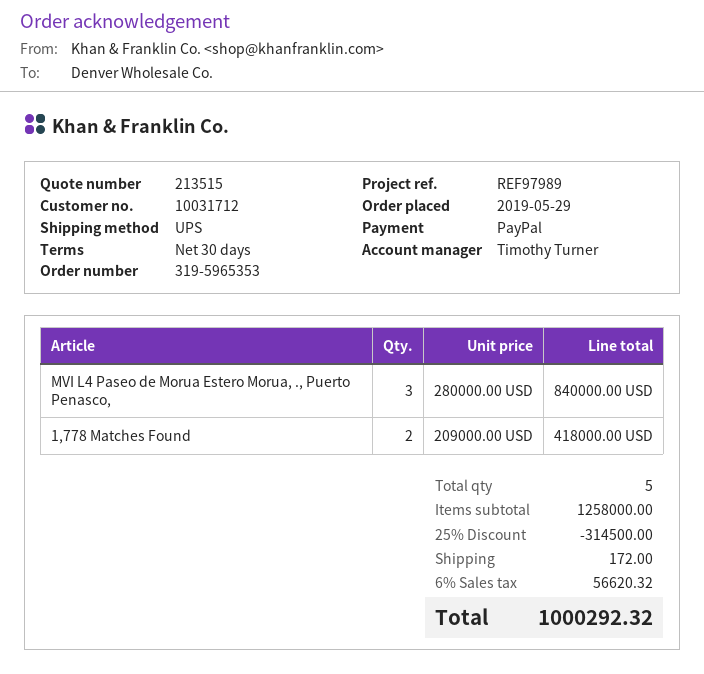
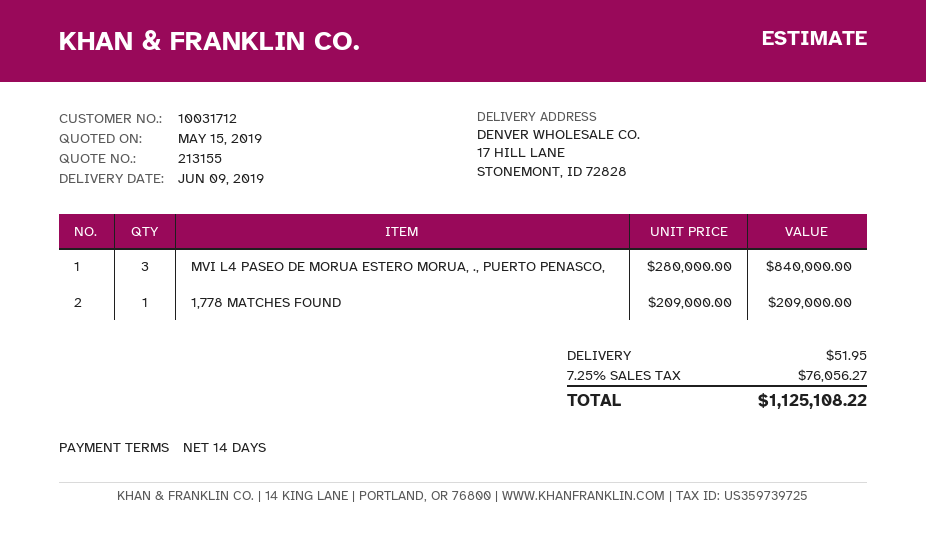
quote number: 213515 -> 213155
payment terms: 30 days -> 14 days
1,778 Matches Found: 2 x 209000.00 = 418000.00 -> 1 x 209000.00 = 209000.00
discount: 25% = 314500.00 -> none
shipping: 172.00 -> 51.95
tax: 6% = 56620.32 -> 7.25% = 76056.27
total: 1000292.32 -> 1125108.22

